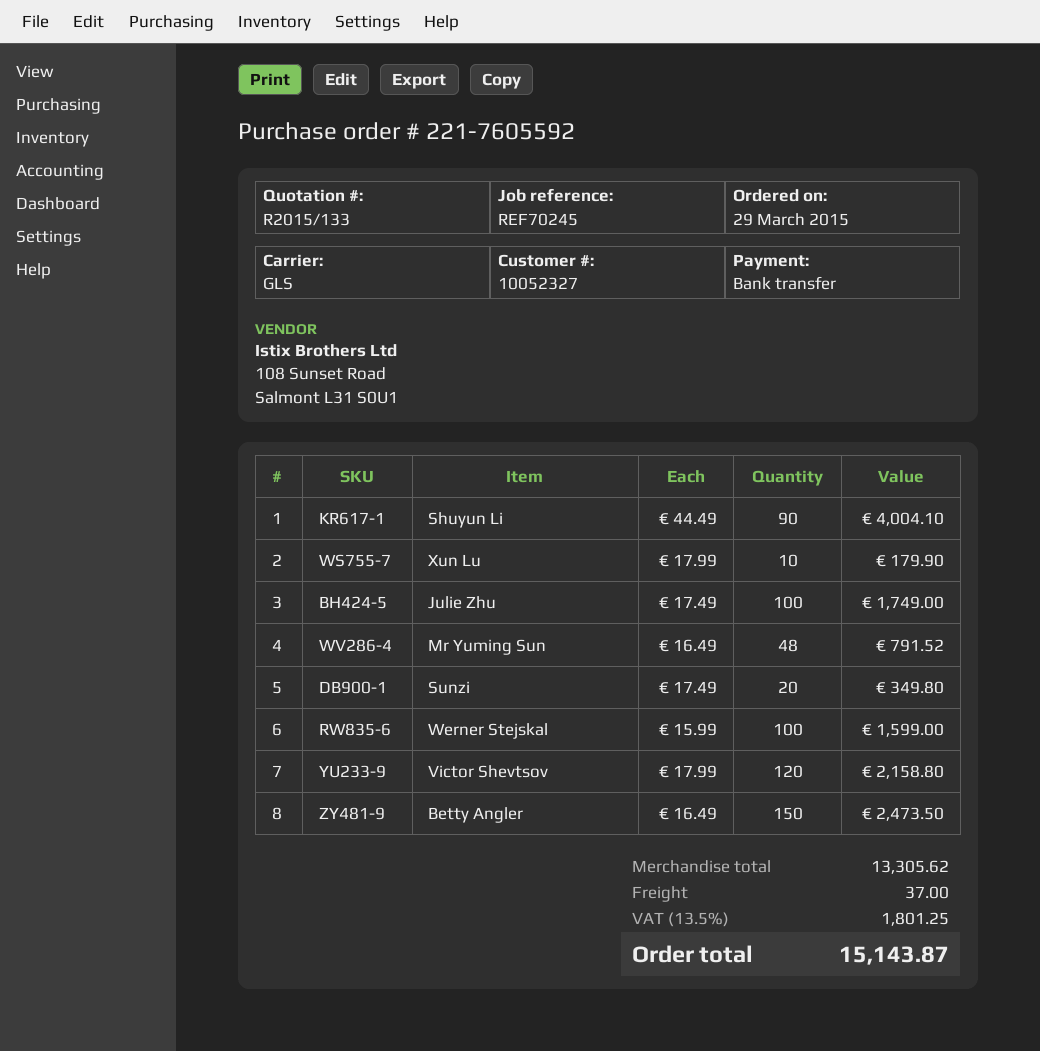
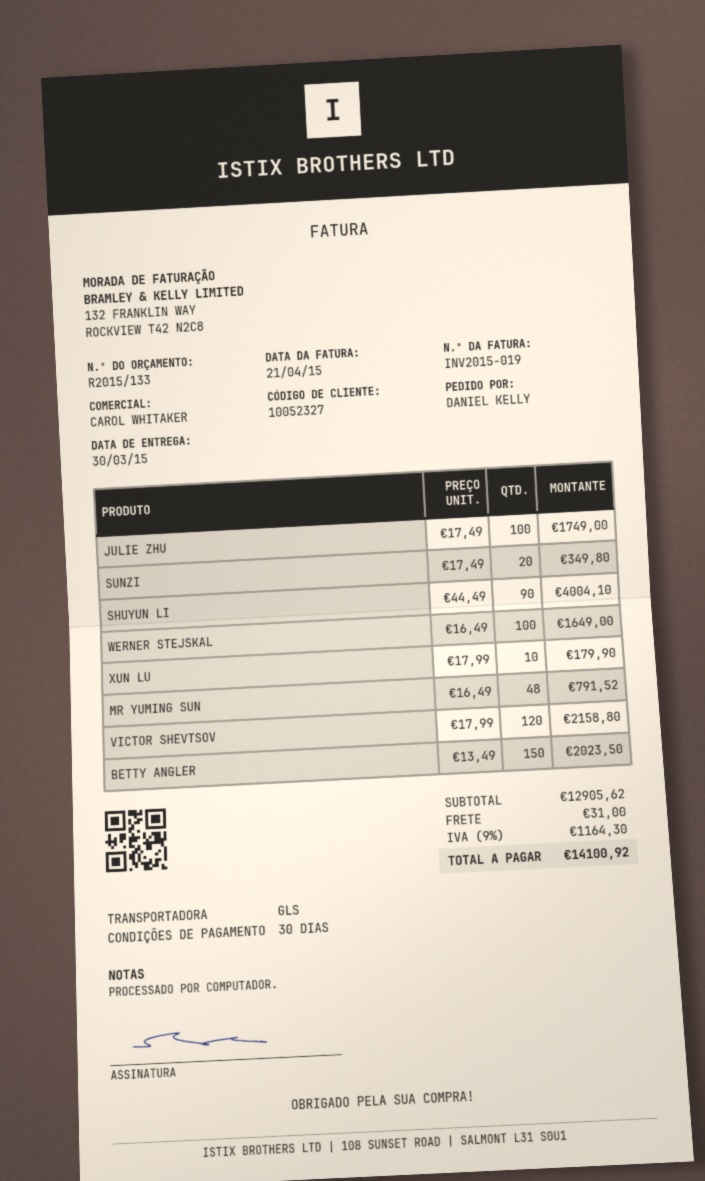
Werner Stejskal: 100 x 15.99 = 1599.00 -> 100 x 16.49 = 1649.00
Betty Angler: 150 x 16.49 = 2473.50 -> 150 x 13.49 = 2023.50
subtotal: 13305.62 -> 12905.62
shipping: 37.00 -> 31.00
tax: 13.5% = 1801.25 -> 9% = 1164.30
total: 15143.87 -> 14100.92

